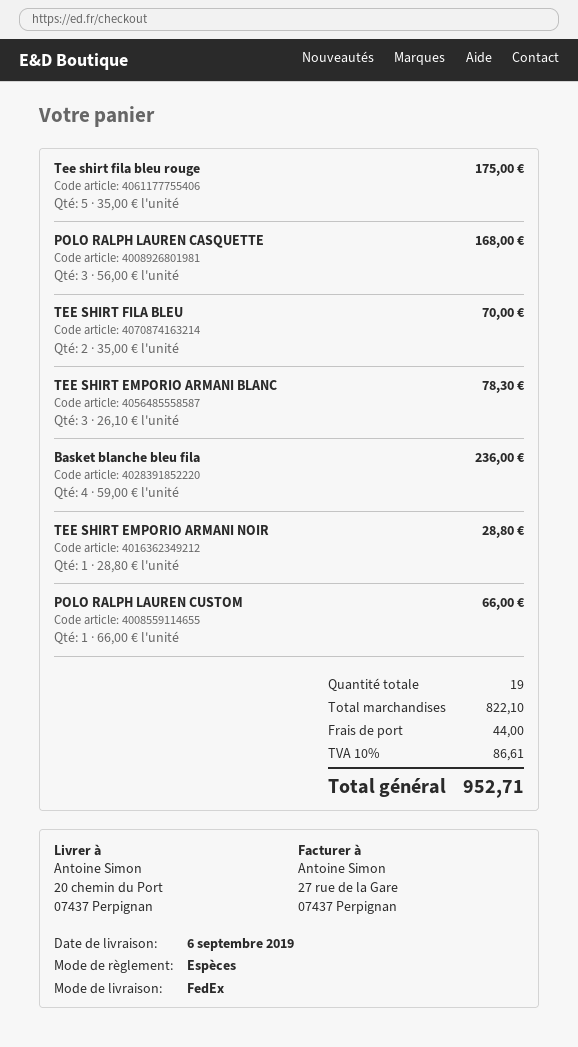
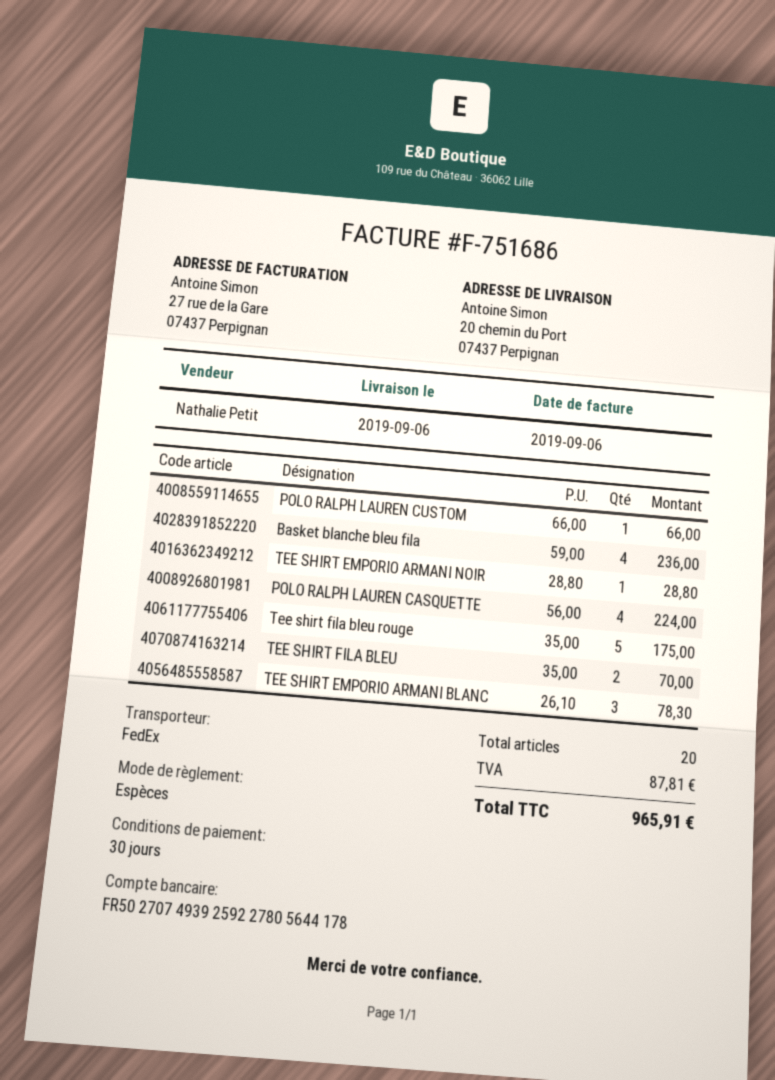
POLO RALPH LAUREN CASQUETTE: 3 x 56.00 = 168.00 -> 4 x 56.00 = 224.00
total quantity: 19 -> 20
shipping: 44.00 -> none
tax: 86.61 -> 87.81
total: 952.71 -> 965.91

